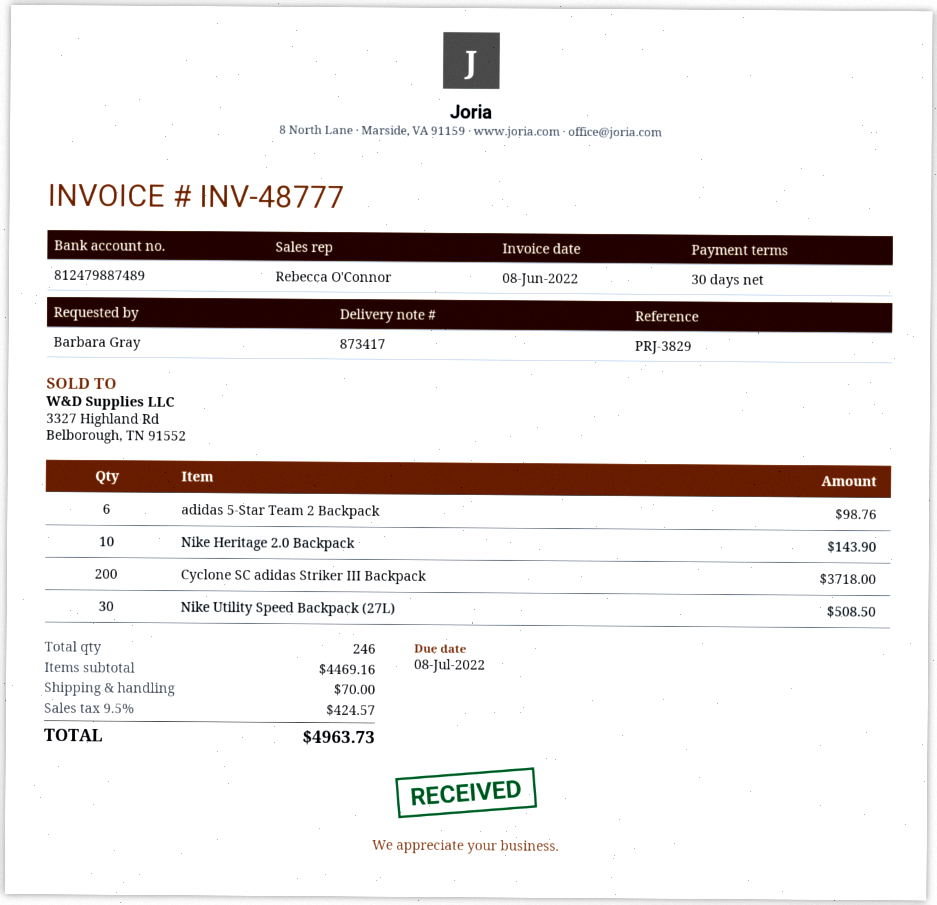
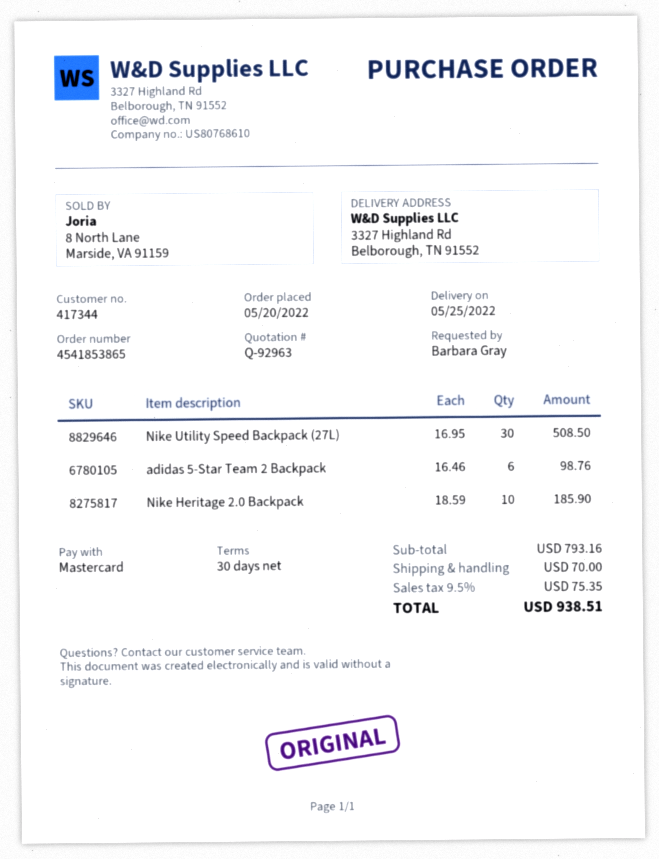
Nike Heritage 2.0 Backpack: 10 for 143.90 -> 10 for 185.90
Cyclone SC adidas Striker III Backpack: 200 for 3718.00 -> none
subtotal: 4469.16 -> 793.16
tax: 9.5% = 424.57 -> 9.5% = 75.35
total: 4963.73 -> 938.51

